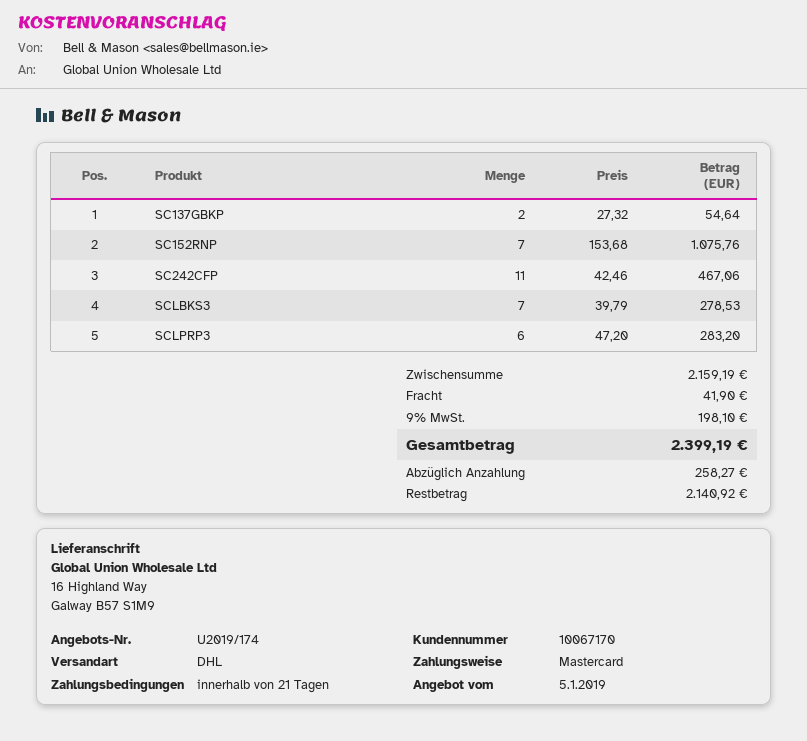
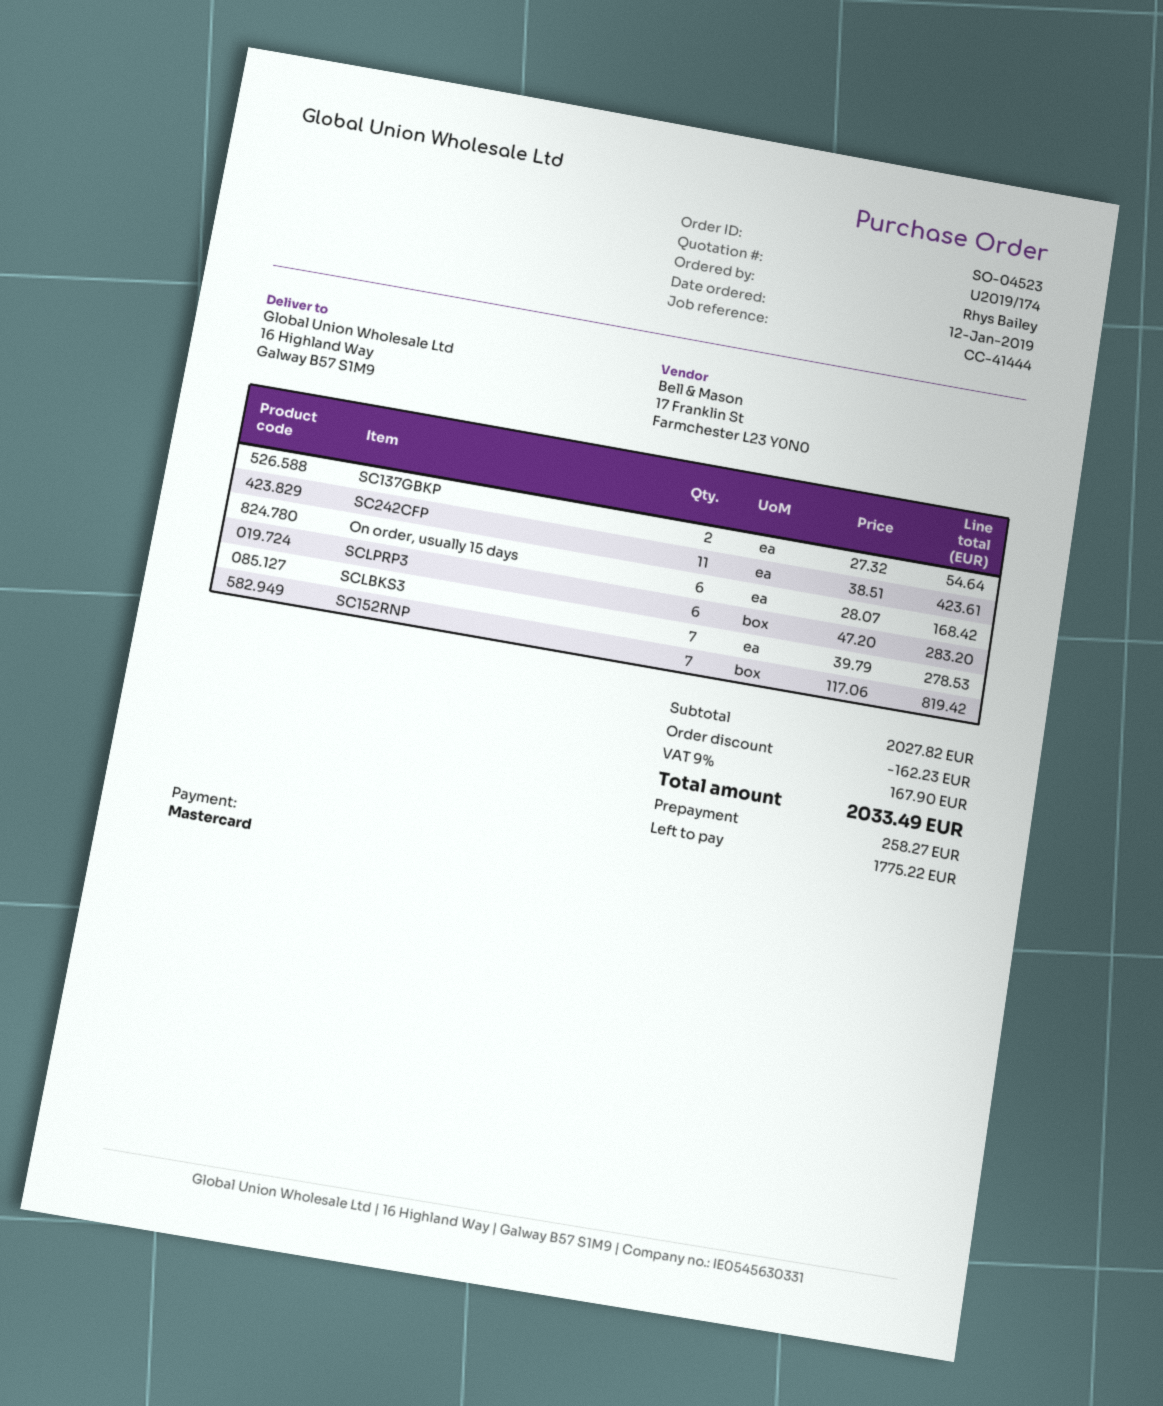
SC152RNP: 7 x 153.68 = 1075.76 -> 7 x 117.06 = 819.42
SC242CFP: 11 x 42.46 = 467.06 -> 11 x 38.51 = 423.61
On order, usually 15 days: none -> 6 x 28.07 = 168.42
subtotal: 2159.19 -> 2027.82
discount: none -> 162.23
shipping: 41.90 -> none
tax: 9% = 198.10 -> 9% = 167.90
total: 2399.19 -> 2033.49
balance: 2140.92 -> 1775.22

